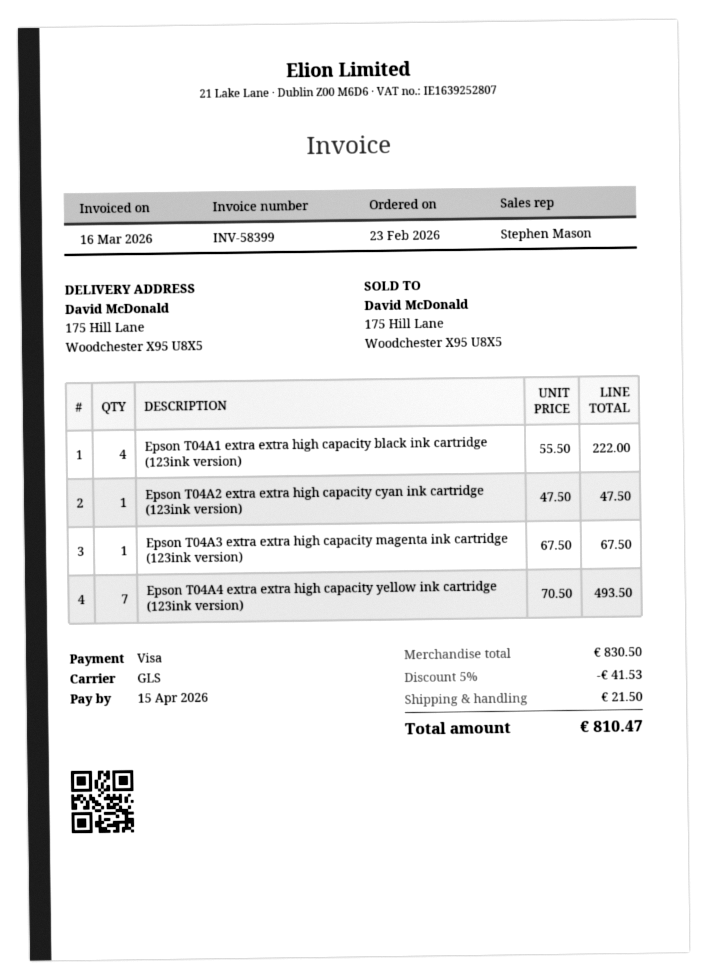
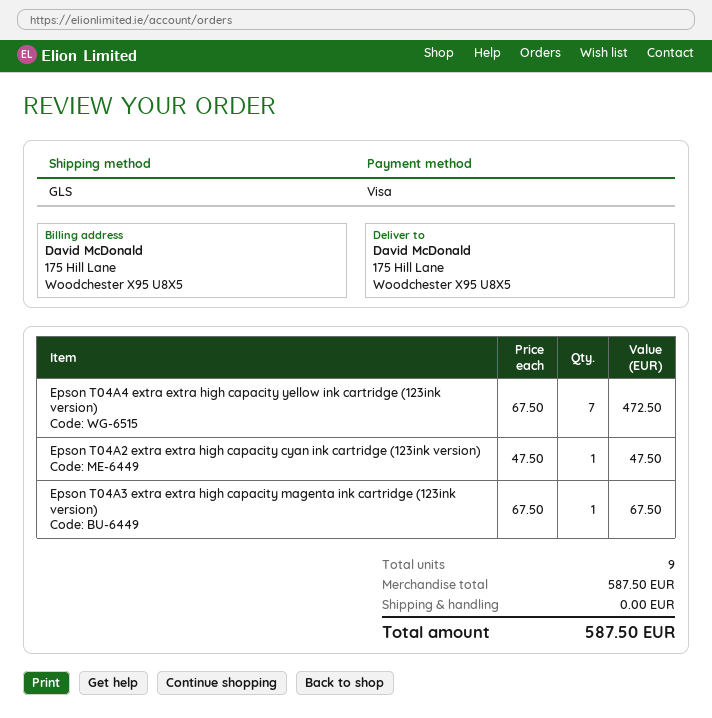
Epson T04A1 extra extra high capacity black ink cartridge (123ink version): 4 x 55.50 = 222.00 -> none
Epson T04A4 extra extra high capacity yellow ink cartridge (123ink version): 7 x 70.50 = 493.50 -> 7 x 67.50 = 472.50
subtotal: 830.50 -> 587.50
discount: 5% = 41.53 -> none
shipping: 21.50 -> 0.00
total: 810.47 -> 587.50

